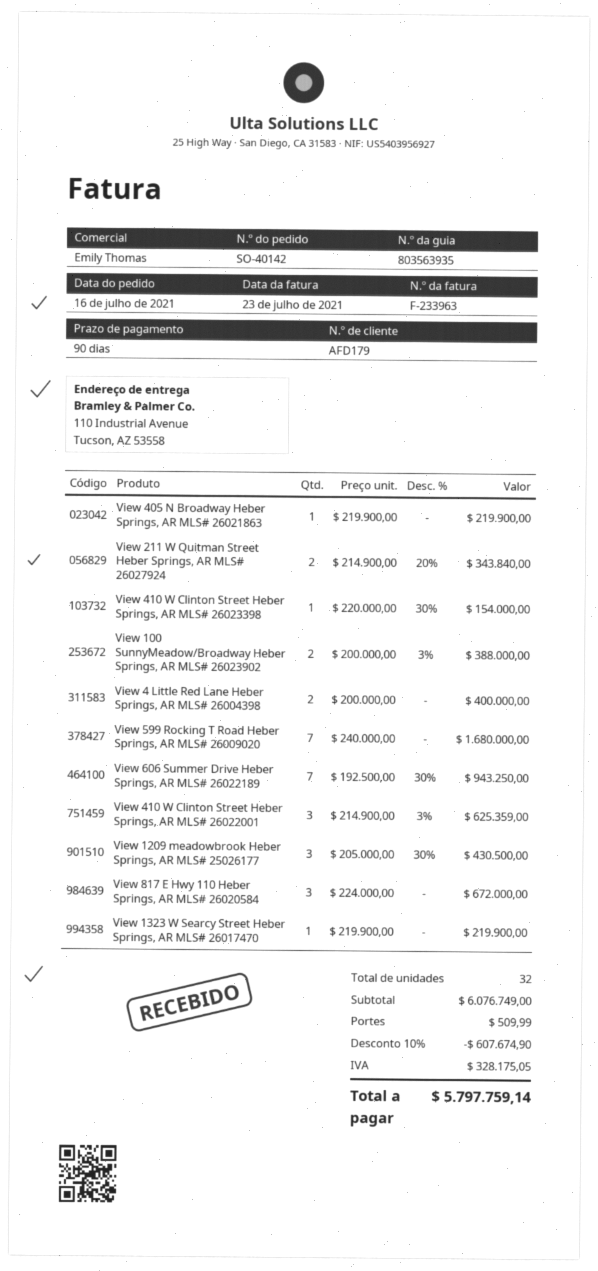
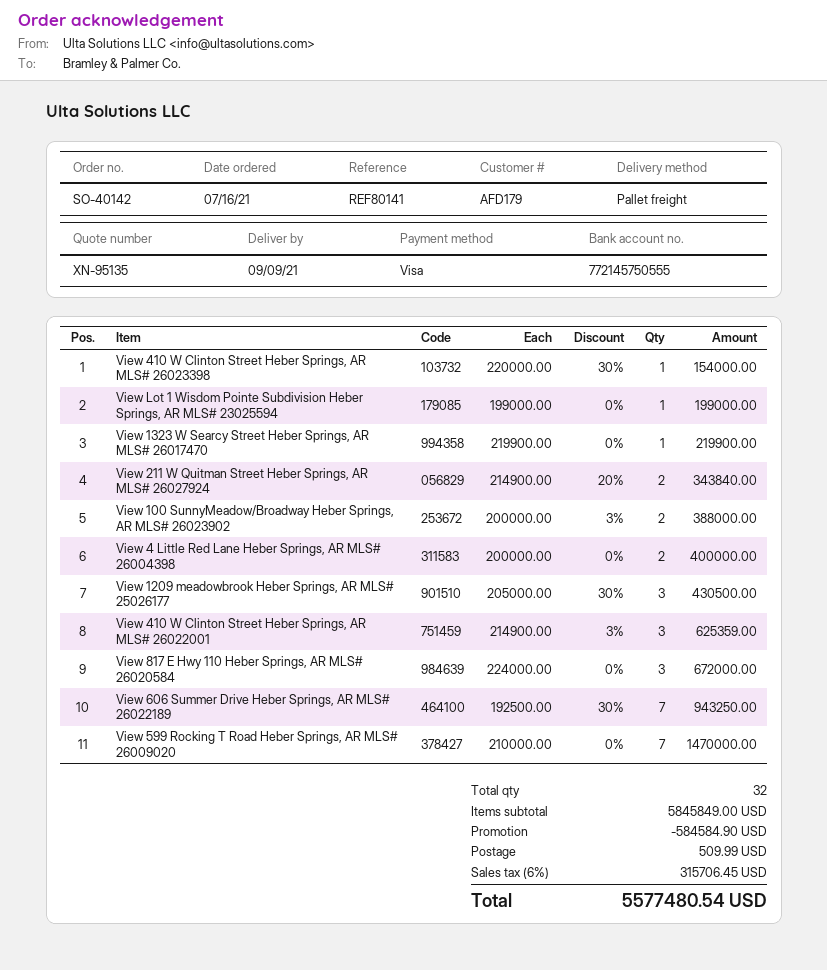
View 405 N Broadway Heber Springs, AR MLS# 26021863: 1 x 219900.00 = 219900.00 -> none
View 599 Rocking T Road Heber Springs, AR MLS# 26009020: 7 x 240000.00 = 1680000.00 -> 7 x 210000.00 = 1470000.00
View Lot 1 Wisdom Pointe Subdivision Heber Springs, AR MLS# 23025594: none -> 1 x 199000.00 = 199000.00
subtotal: 6076749.00 -> 5845849.00
discount: 607674.90 -> 584584.90
tax: 328175.05 -> 315706.45
total: 5797759.14 -> 5577480.54

